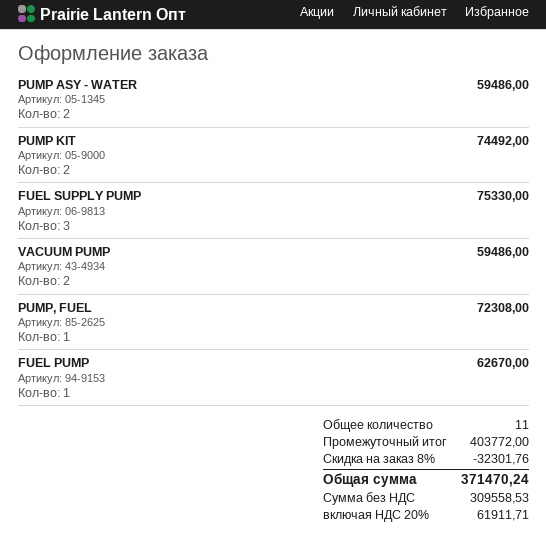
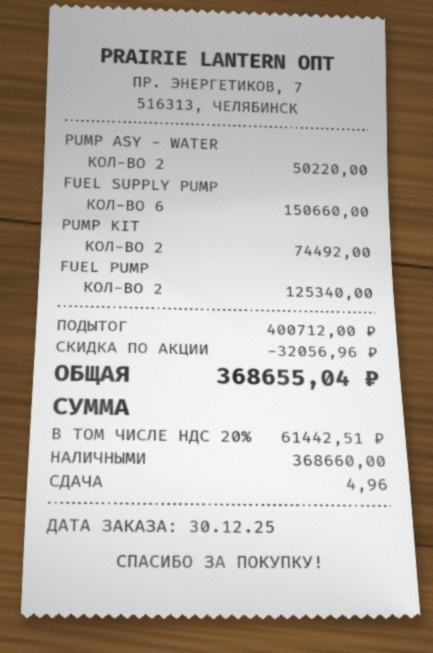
PUMP ASY - WATER: 2 for 59486.00 -> 2 for 50220.00
FUEL SUPPLY PUMP: 3 for 75330.00 -> 6 for 150660.00
VACUUM PUMP: 2 for 59486.00 -> none
PUMP, FUEL: 1 for 72308.00 -> none
FUEL PUMP: 1 for 62670.00 -> 2 for 125340.00
subtotal: 403772.00 -> 400712.00
discount: 32301.76 -> 32056.96
tax: 20% = 61911.71 -> 20% = 61442.51
total: 371470.24 -> 368655.04

